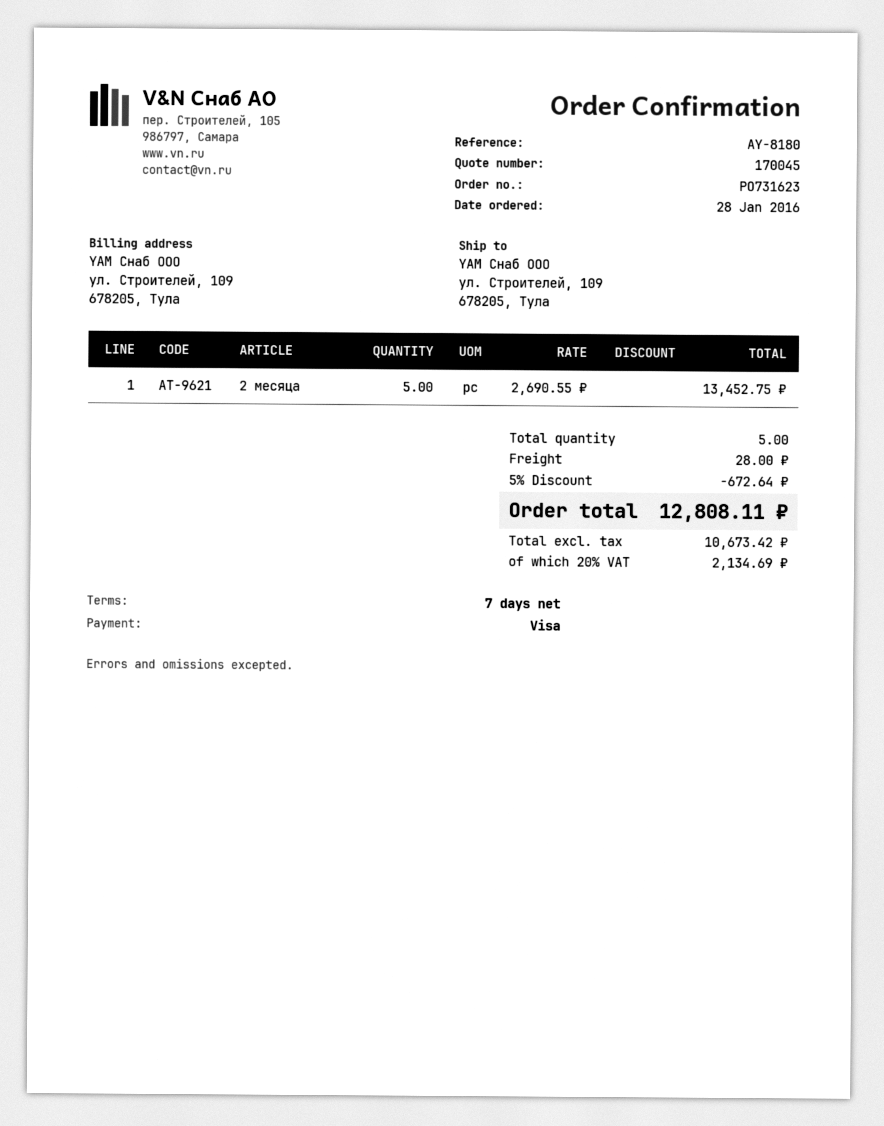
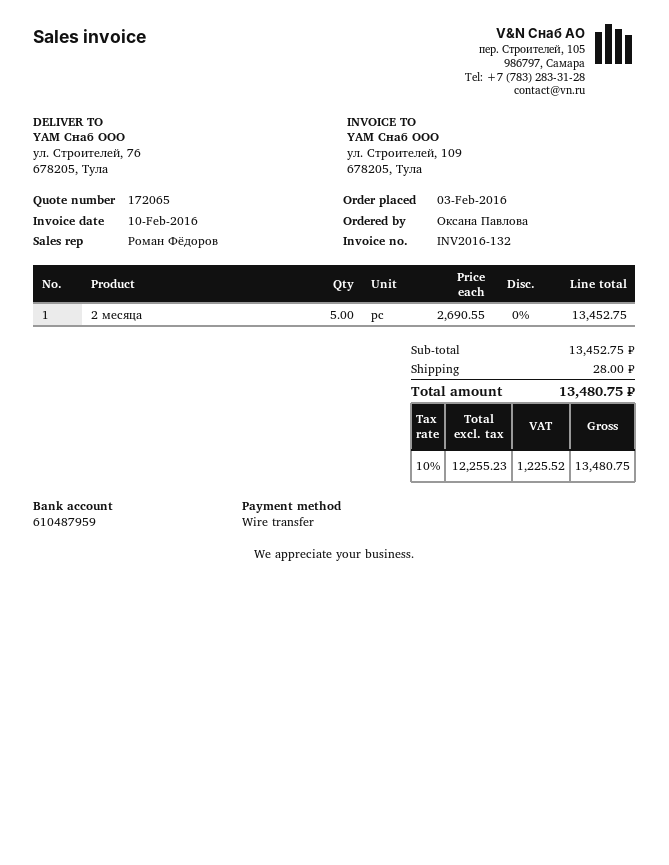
quote number: 170045 -> 172065
order date: 2016-01-28 -> 2016-02-03
payment method: Visa -> bank transfer
ship to: ул. Строителей, 109, 678205, Тула -> ул. Строителей, 76, 678205, Тула
discount: 5% = 672.64 -> none
net: 10673.42 -> 12255.23
tax: 20% = 2134.69 -> 10% = 1225.52
total: 12808.11 -> 13480.75

